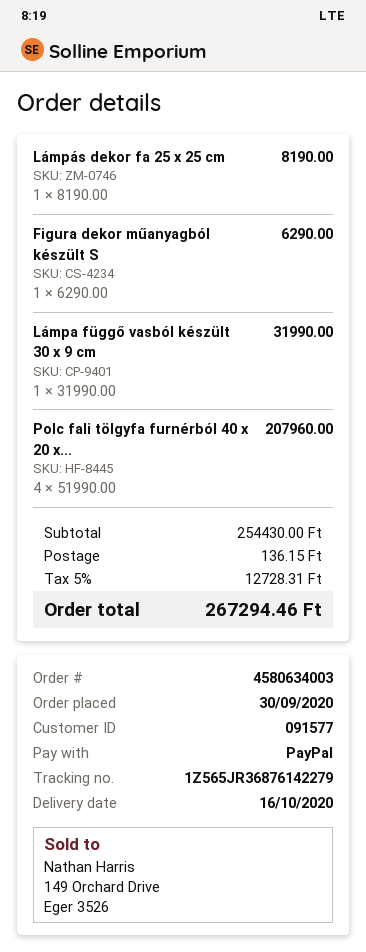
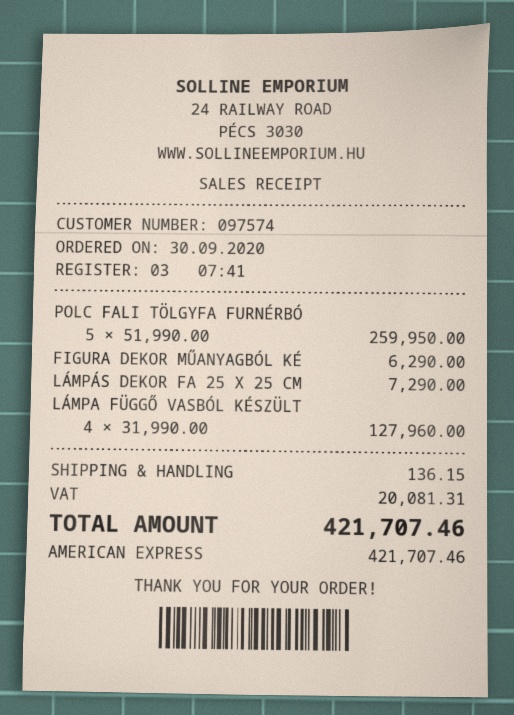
customer number: 091577 -> 097574
payment method: PayPal -> American Express
Lámpás dekor fa 25 x 25 cm: 1 x 8190.00 = 8190.00 -> 1 x 7290.00 = 7290.00
Lámpa függő vasból készült 30 x 9 cm: 1 x 31990.00 = 31990.00 -> 4 x 31990.00 = 127960.00
Polc fali tölgyfa furnérból 40 x 20 x...: 4 x 51990.00 = 207960.00 -> 5 x 51990.00 = 259950.00
tax: 12728.31 -> 20081.31
total: 267294.46 -> 421707.46

